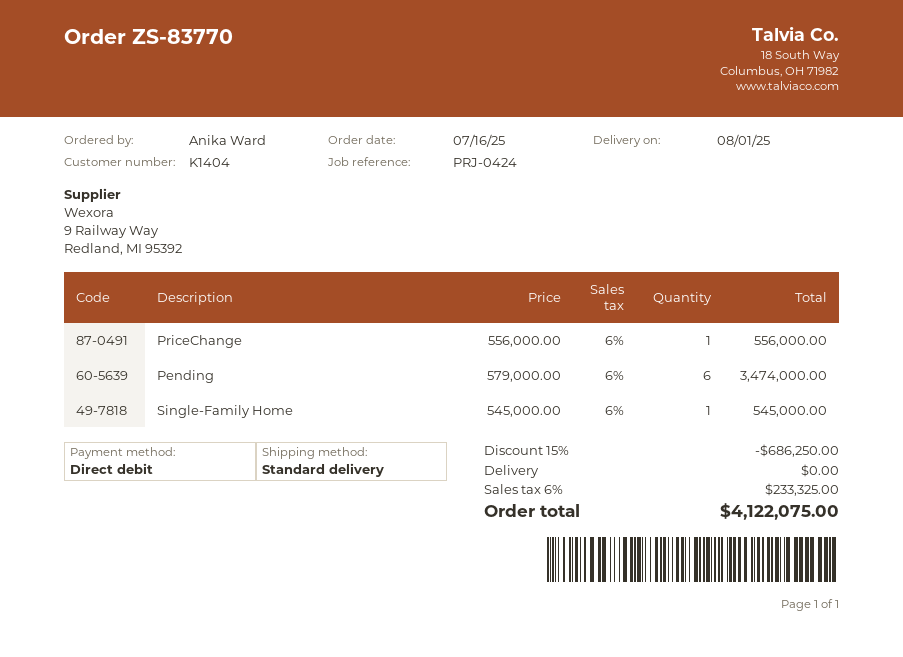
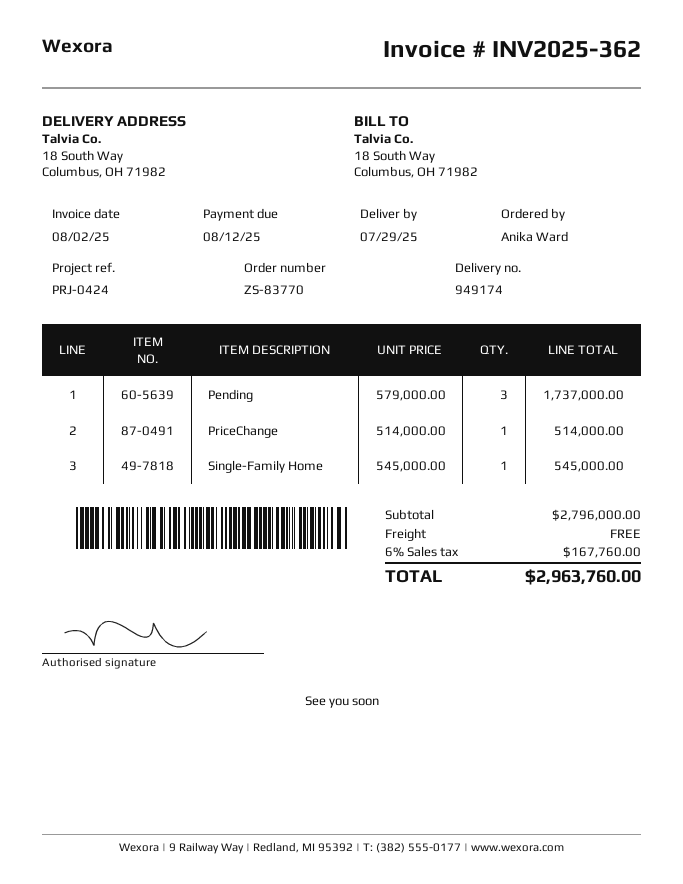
delivery date: 2025-08-01 -> 2025-07-29
PriceChange: 1 x 556000.00 = 556000.00 -> 1 x 514000.00 = 514000.00
Pending: 6 x 579000.00 = 3474000.00 -> 3 x 579000.00 = 1737000.00
discount: 15% = 686250.00 -> none
tax: 6% = 233325.00 -> 6% = 167760.00
total: 4122075.00 -> 2963760.00

